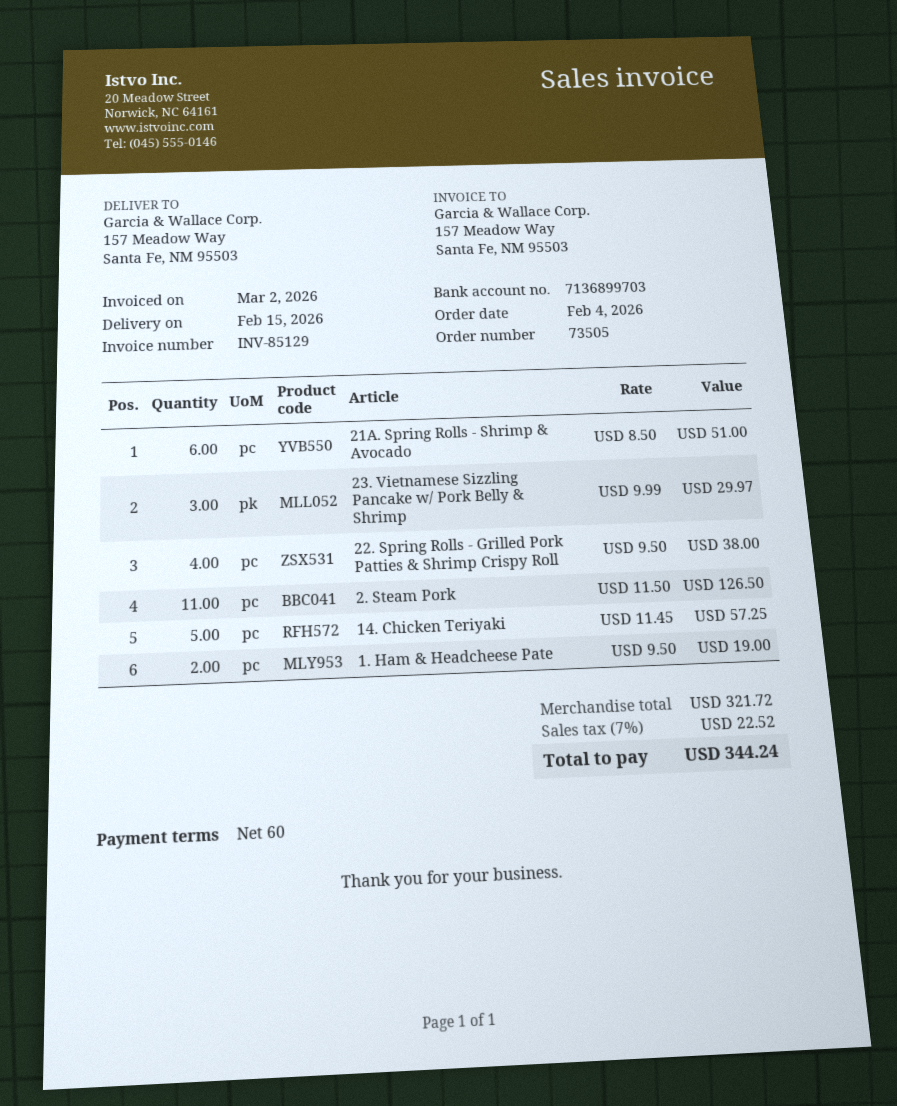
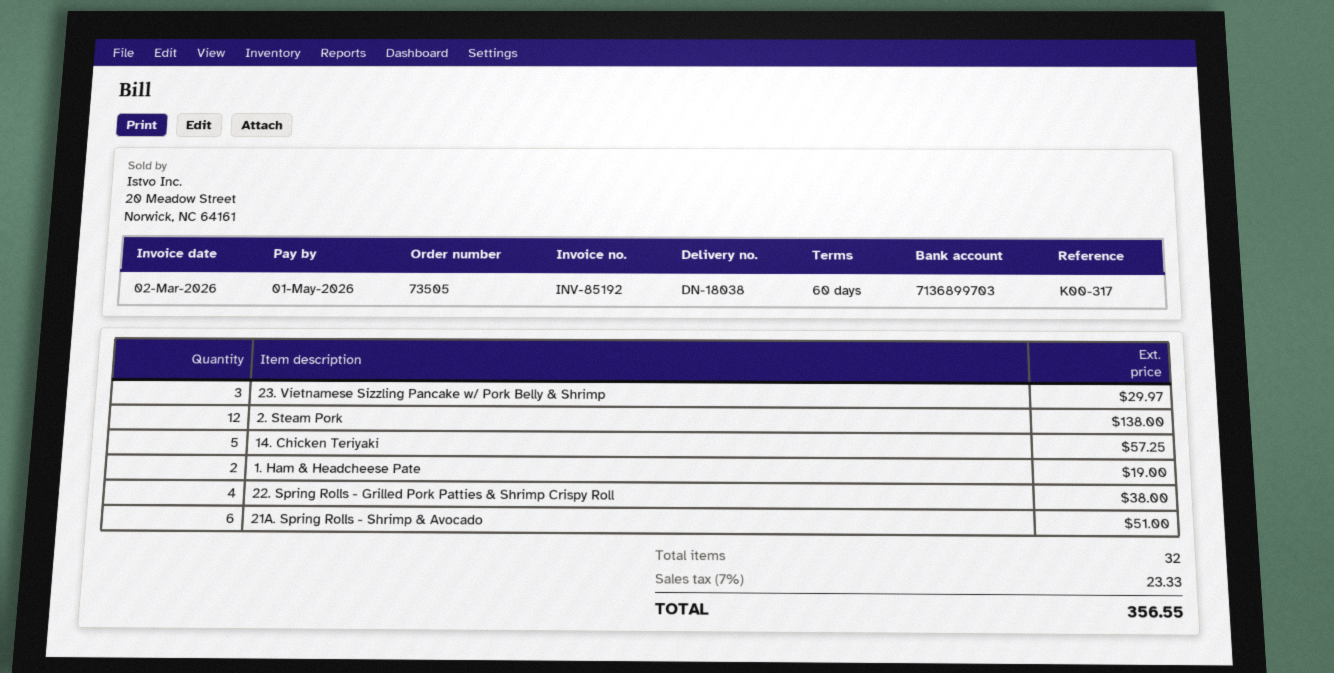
invoice number: INV-85129 -> INV-85192
2. Steam Pork: 11 for 126.50 -> 12 for 138.00
tax: 7% = 22.52 -> 7% = 23.33
total: 344.24 -> 356.55

